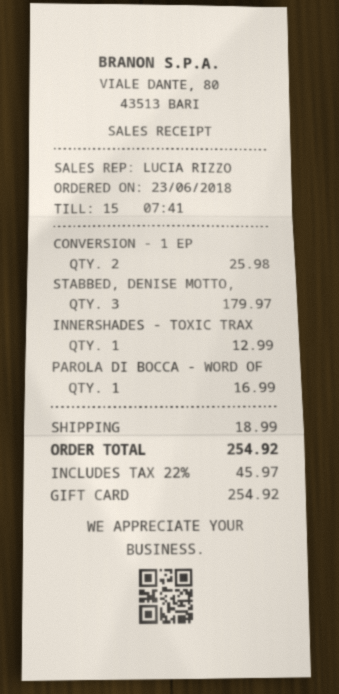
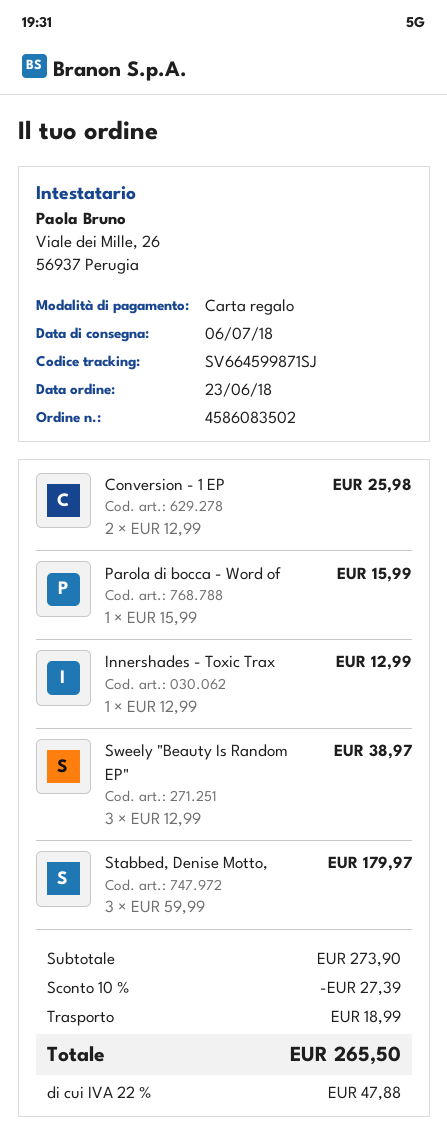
PAROLA DI BOCCA - WORD OF: 1 for 16.99 -> 1 for 15.99
Sweely "Beauty Is Random EP": none -> 3 for 38.97
discount: none -> 10% = 27.39
tax: 22% = 45.97 -> 22% = 47.88
total: 254.92 -> 265.50

